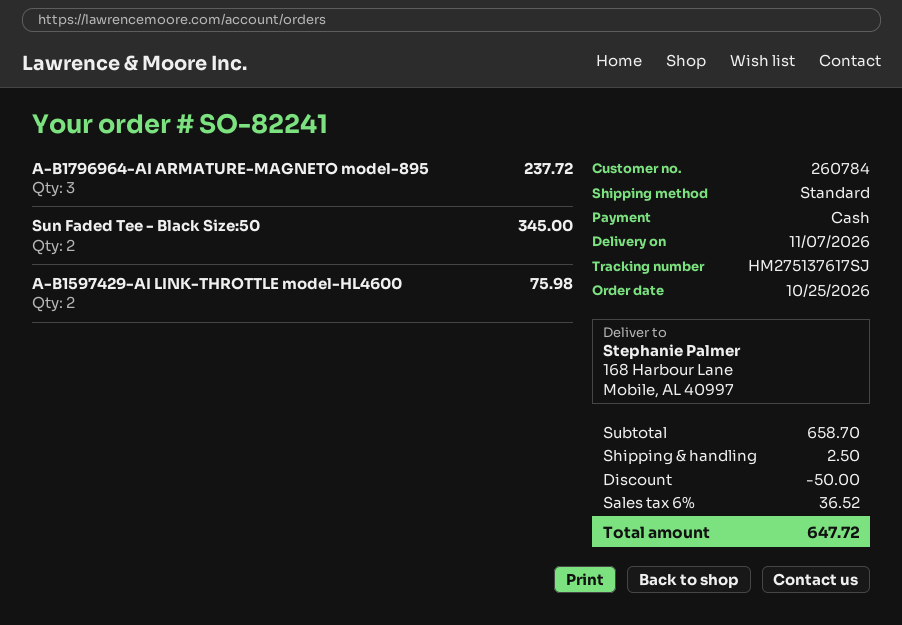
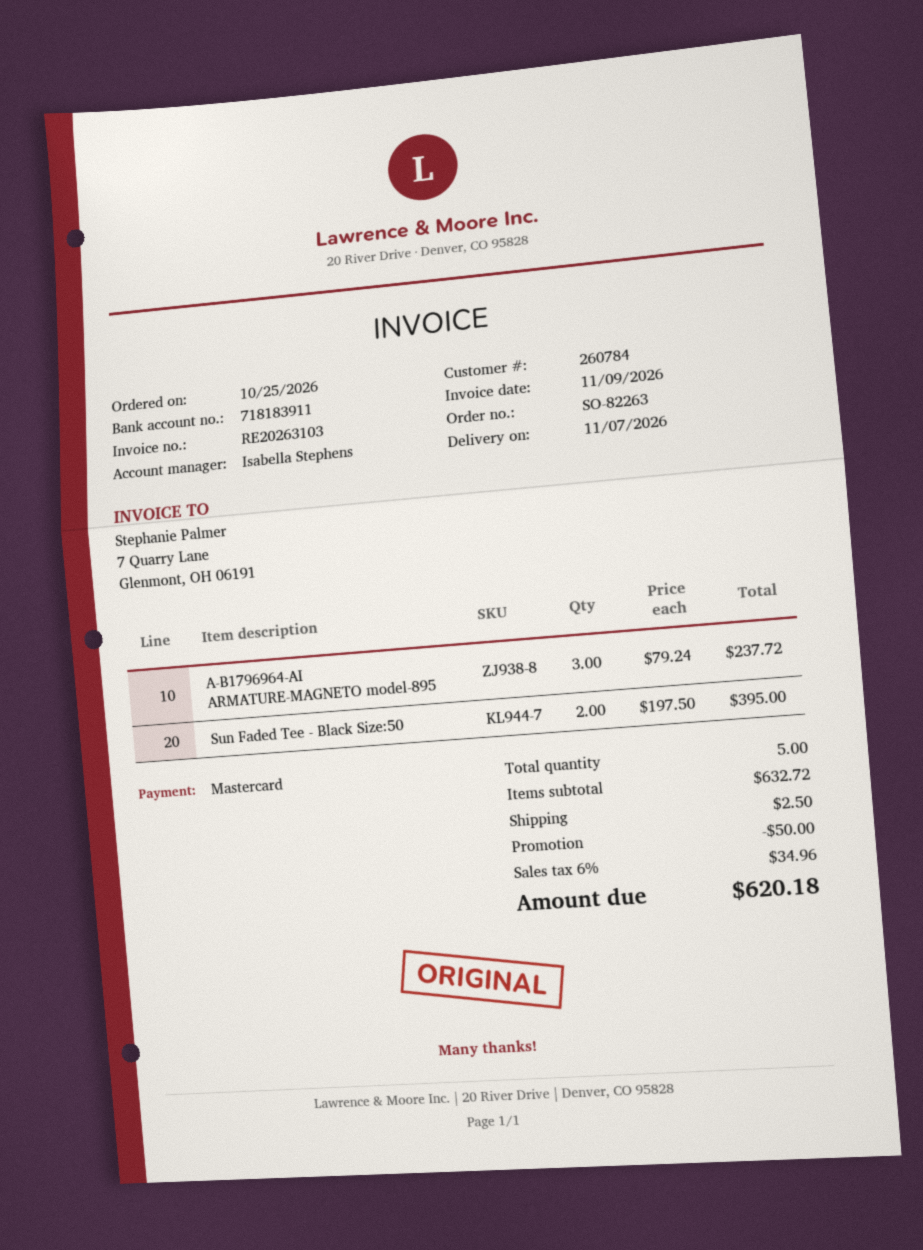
order number: SO-82241 -> SO-82263
payment method: cash -> Mastercard
Sun Faded Tee - Black Size:50: 2 for 345.00 -> 2 for 395.00
A-B1597429-AI LINK-THROTTLE model-HL4600: 2 for 75.98 -> none
subtotal: 658.70 -> 632.72
tax: 6% = 36.52 -> 6% = 34.96
total: 647.72 -> 620.18

